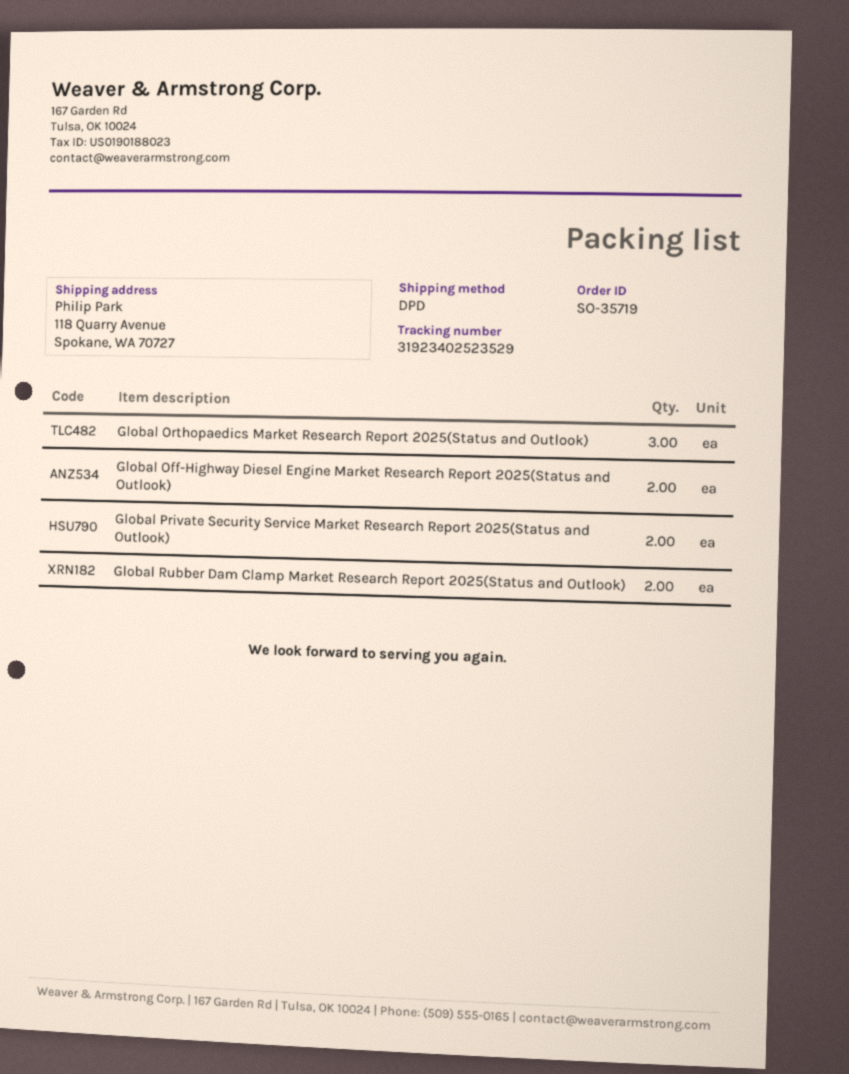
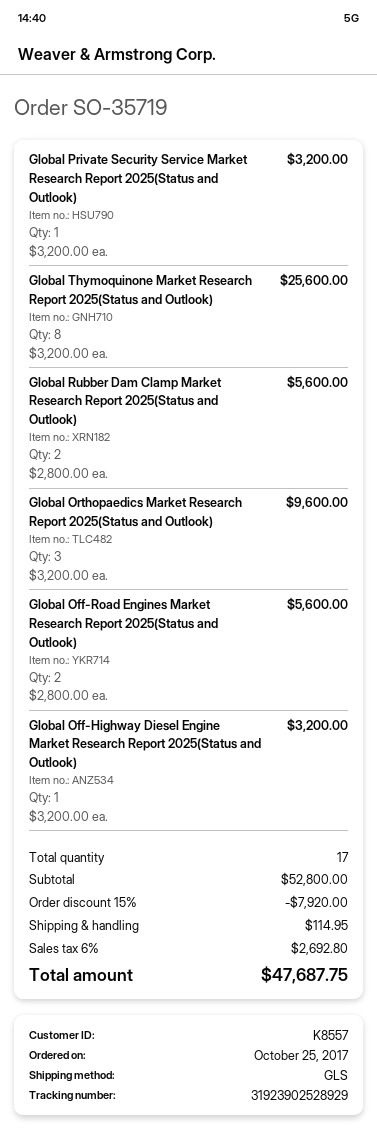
shipping method: DPD -> GLS
tracking number: 31923402523529 -> 31923902528929
Global Off-Highway Diesel Engine Market Research Report 2025(Status and Outlook): 2 -> 1
Global Private Security Service Market Research Report 2025(Status and Outlook): 2 -> 1
Global Thymoquinone Market Research Report 2025(Status and Outlook): none -> 8
Global Off-Road Engines Market Research Report 2025(Status and Outlook): none -> 2

